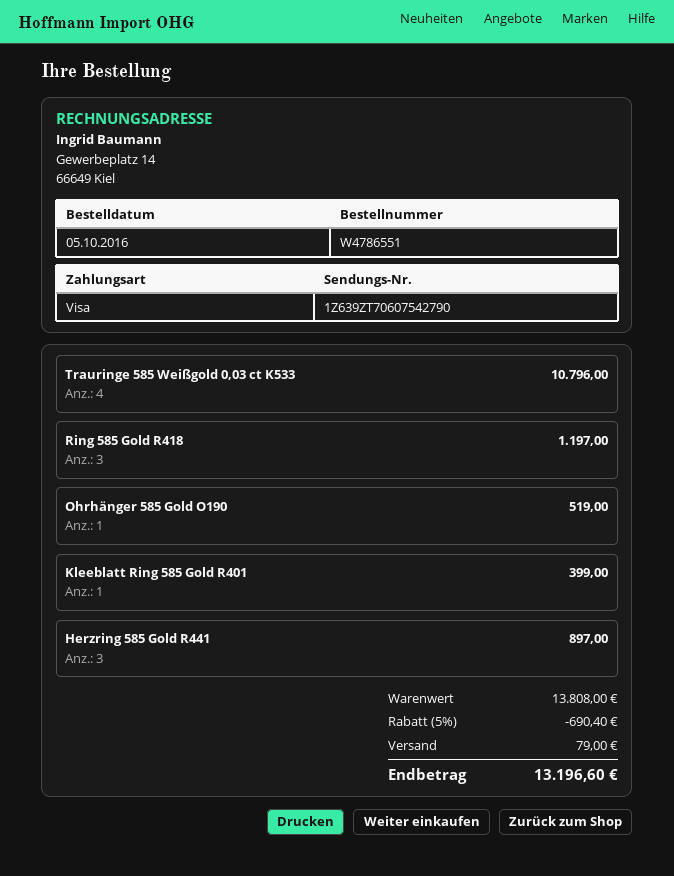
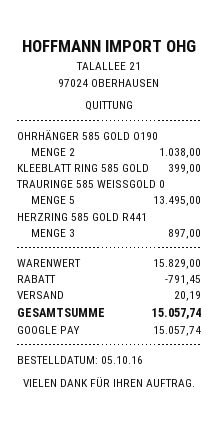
payment method: Visa -> Google Pay
Trauringe 585 Weißgold 0,03 ct K533: 4 for 10796.00 -> 5 for 13495.00
Ring 585 Gold R418: 3 for 1197.00 -> none
Ohrhänger 585 Gold O190: 1 for 519.00 -> 2 for 1038.00
subtotal: 13808.00 -> 15829.00
discount: 690.40 -> 791.45
shipping: 79.00 -> 20.19
total: 13196.60 -> 15057.74

